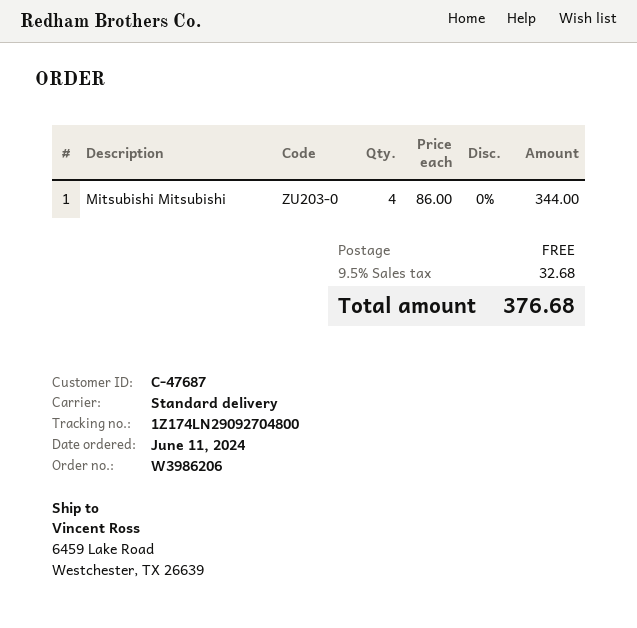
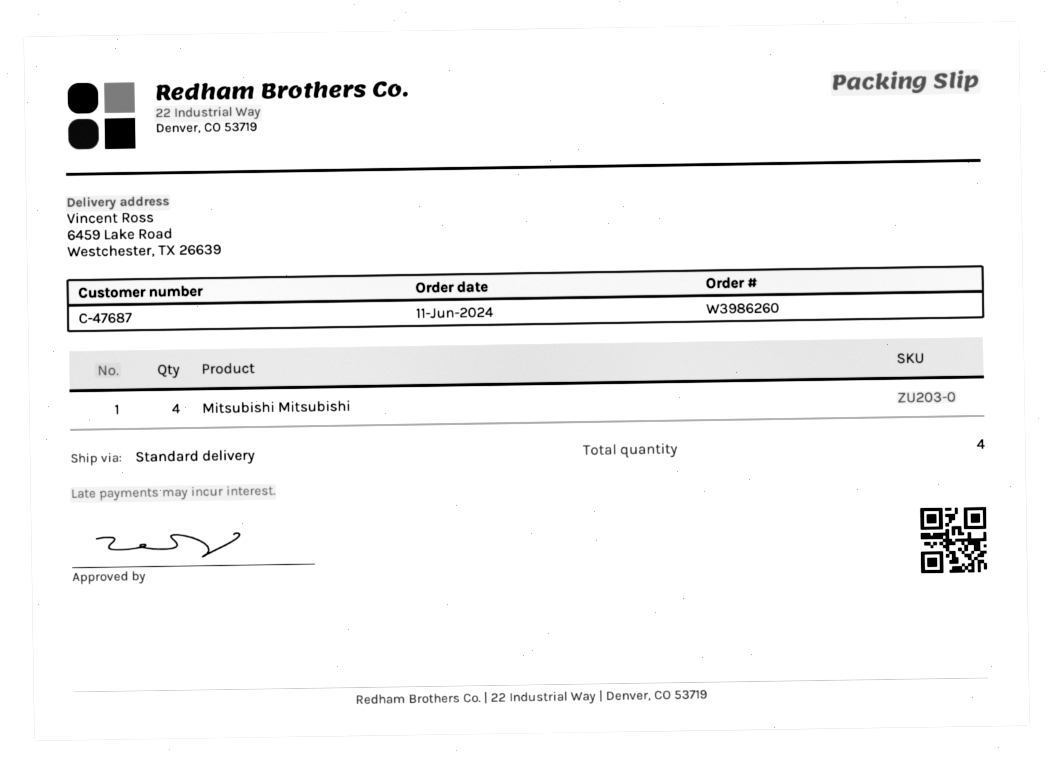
order number: W3986206 -> W3986260

